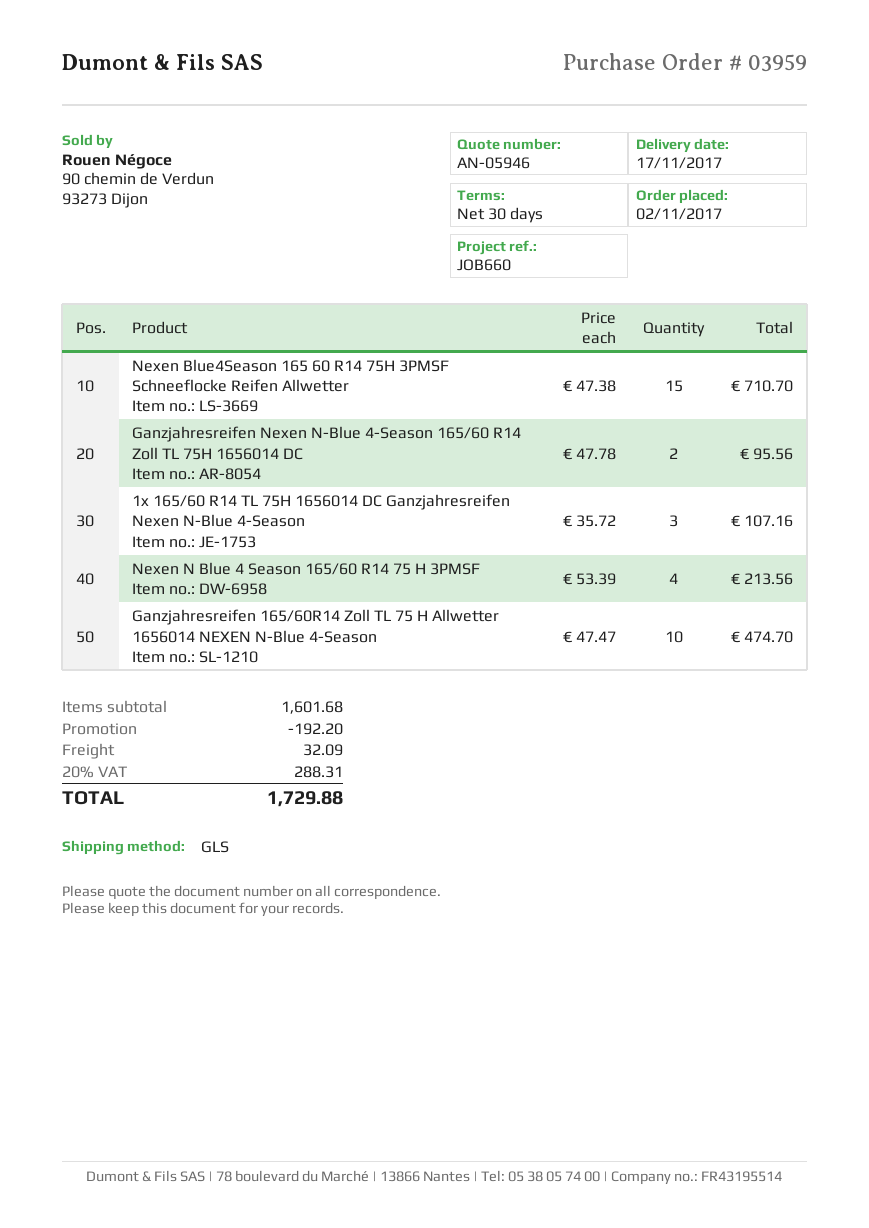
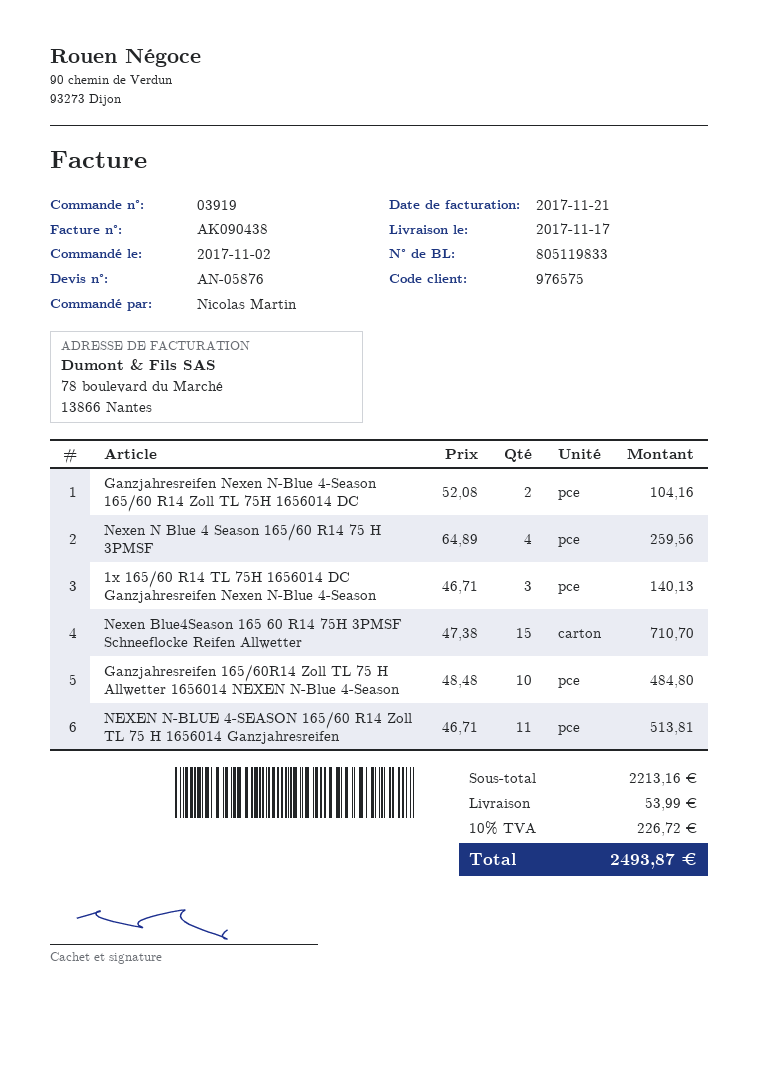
quote number: AN-05946 -> AN-05876
order number: 03959 -> 03919
Ganzjahresreifen Nexen N-Blue 4-Season 165/60 R14 Zoll TL 75H 1656014 DC: 2 x 47.78 = 95.56 -> 2 x 52.08 = 104.16
1x 165/60 R14 TL 75H 1656014 DC Ganzjahresreifen Nexen N-Blue 4-Season: 3 x 35.72 = 107.16 -> 3 x 46.71 = 140.13
Nexen N Blue 4 Season 165/60 R14 75 H 3PMSF: 4 x 53.39 = 213.56 -> 4 x 64.89 = 259.56
Ganzjahresreifen 165/60R14 Zoll TL 75 H Allwetter 1656014 NEXEN N-Blue 4-Season: 10 x 47.47 = 474.70 -> 10 x 48.48 = 484.80
NEXEN N-BLUE 4-SEASON 165/60 R14 Zoll TL 75 H 1656014 Ganzjahresreifen: none -> 11 x 46.71 = 513.81
subtotal: 1601.68 -> 2213.16
discount: 192.20 -> none
shipping: 32.09 -> 53.99
tax: 20% = 288.31 -> 10% = 226.72
total: 1729.88 -> 2493.87

